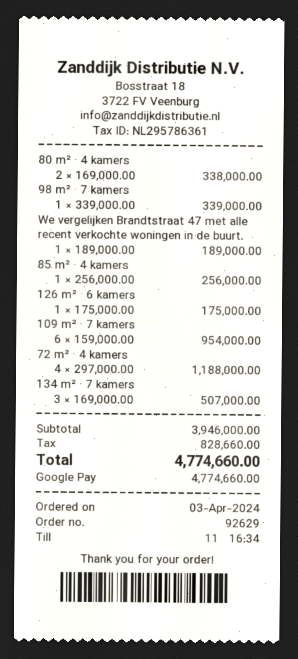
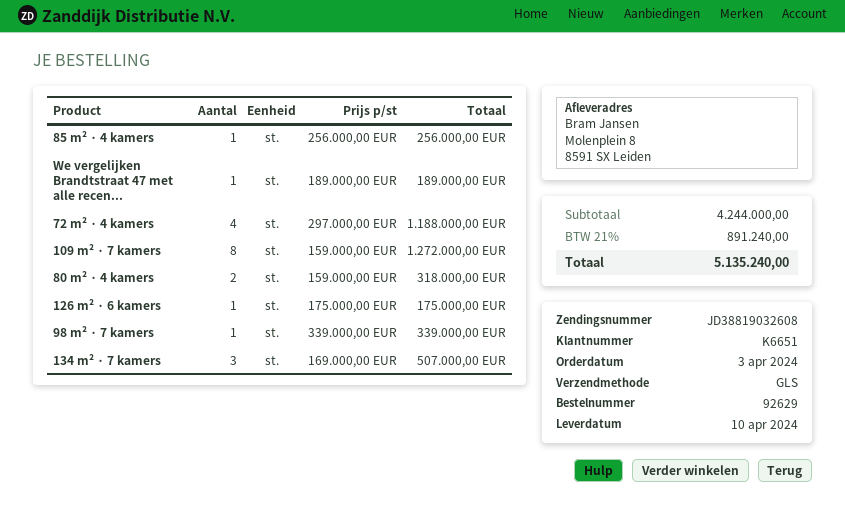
80 m² · 4 kamers: 2 x 169000.00 = 338000.00 -> 2 x 159000.00 = 318000.00
109 m² · 7 kamers: 6 x 159000.00 = 954000.00 -> 8 x 159000.00 = 1272000.00
subtotal: 3946000.00 -> 4244000.00
tax: 828660.00 -> 891240.00
total: 4774660.00 -> 5135240.00

